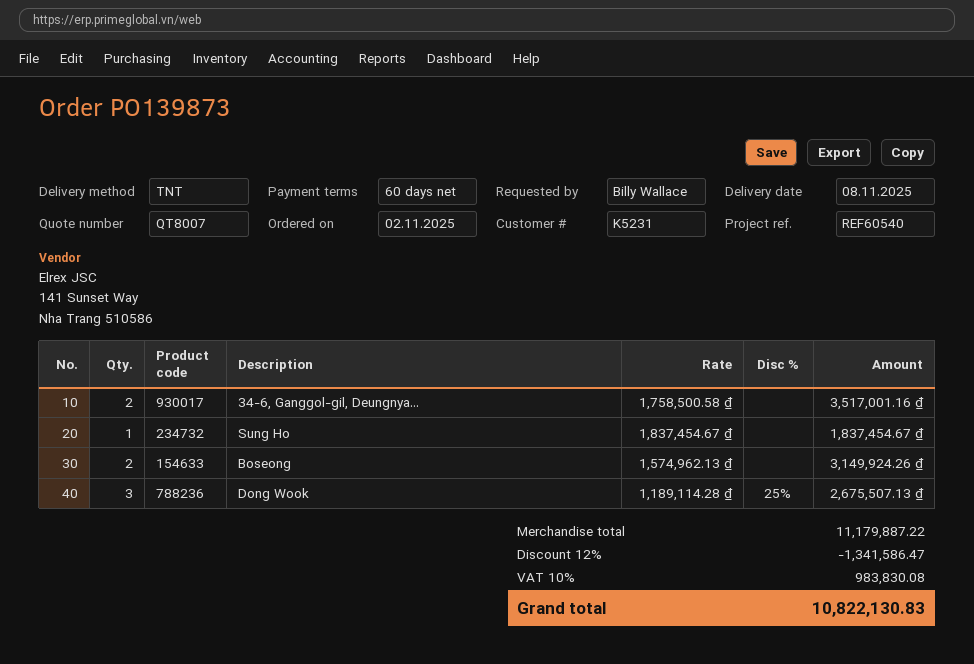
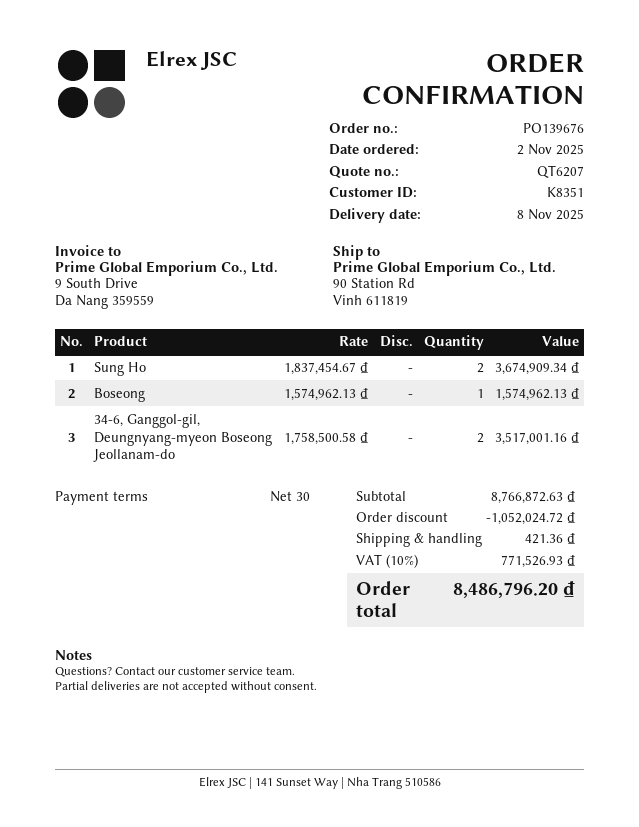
quote number: QT8007 -> QT6207
order number: PO139873 -> PO139676
payment terms: 60 days -> 30 days
customer number: K5231 -> K8351
Sung Ho: 1 x 1837454.67 = 1837454.67 -> 2 x 1837454.67 = 3674909.34
Boseong: 2 x 1574962.13 = 3149924.26 -> 1 x 1574962.13 = 1574962.13
Dong Wook: 3 x 1189114.28 - 25% = 2675507.13 -> none
subtotal: 11179887.22 -> 8766872.63
discount: 1341586.47 -> 1052024.72
shipping: none -> 421.36
tax: 10% = 983830.08 -> 10% = 771526.93
total: 10822130.83 -> 8486796.20

